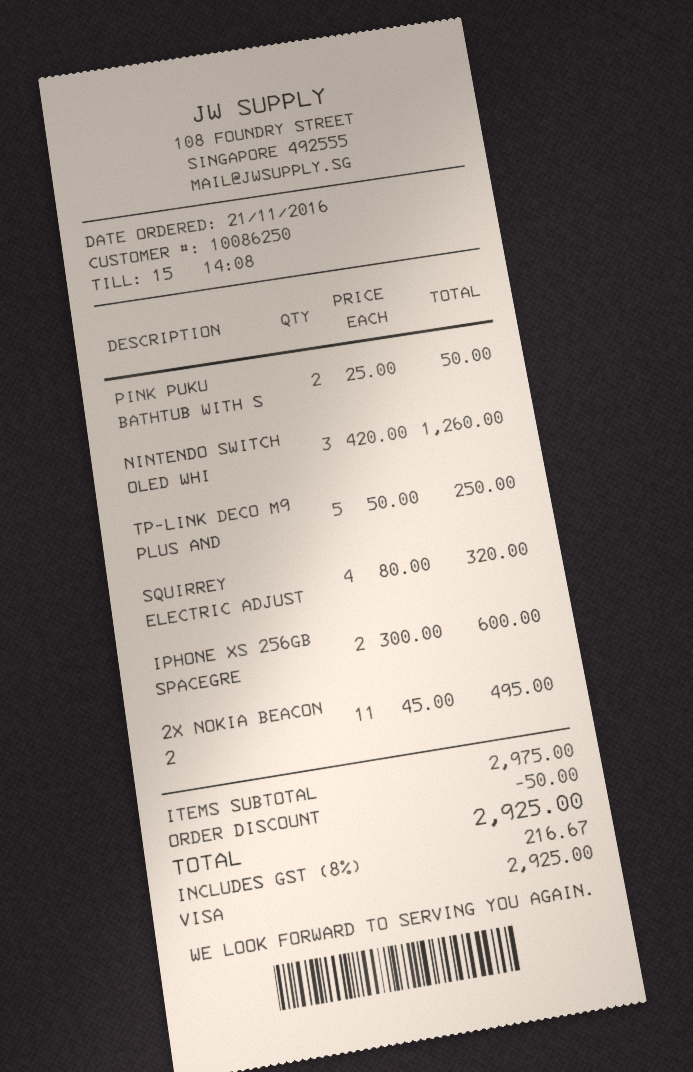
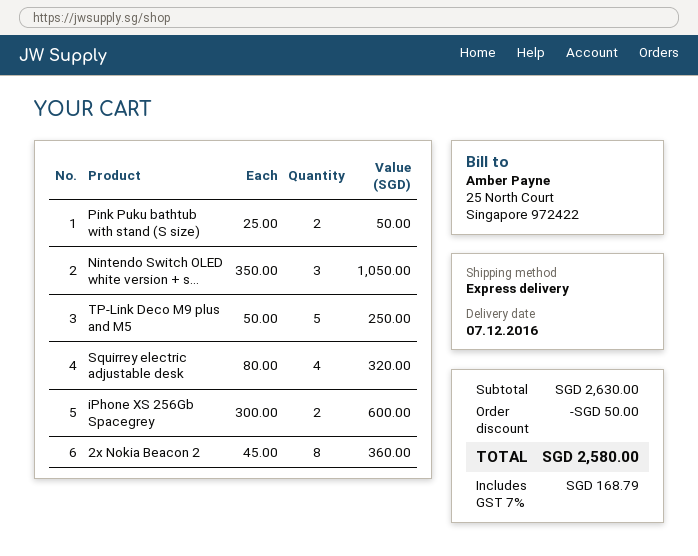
NINTENDO SWITCH OLED WHI: 3 x 420.00 = 1260.00 -> 3 x 350.00 = 1050.00
2X NOKIA BEACON 2: 11 x 45.00 = 495.00 -> 8 x 45.00 = 360.00
subtotal: 2975.00 -> 2630.00
tax: 8% = 216.67 -> 7% = 168.79
total: 2925.00 -> 2580.00

